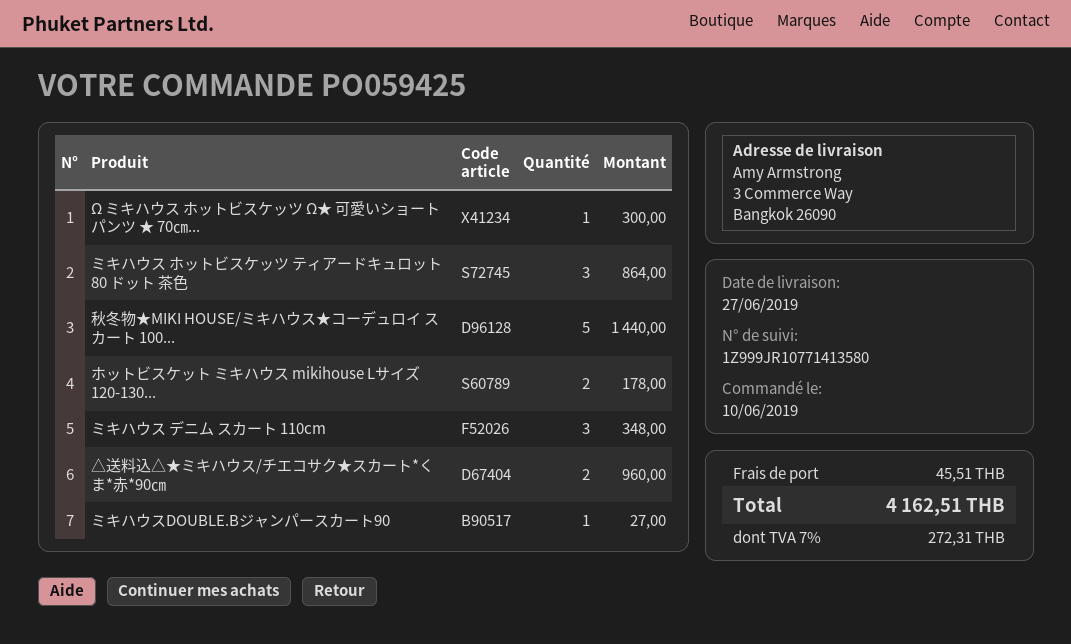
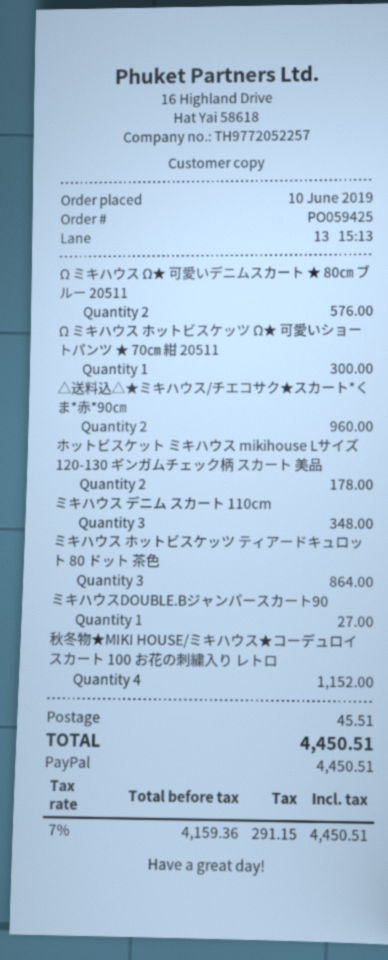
秋冬物★MIKI HOUSE/ミキハウス★コーデュロイ スカート 100...: 5 for 1440.00 -> 4 for 1152.00
Ω ミキハウス Ω★ 可愛いデニムスカート ★ 80㎝ ブルー 20511: none -> 2 for 576.00
tax: 7% = 272.31 -> 7% = 291.15
total: 4162.51 -> 4450.51

